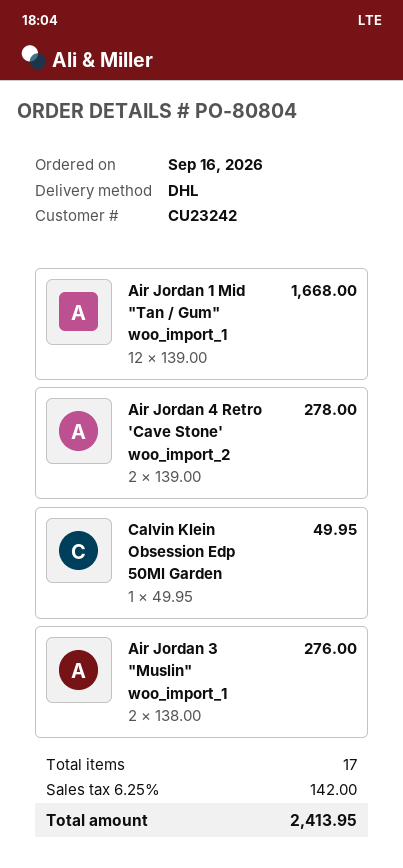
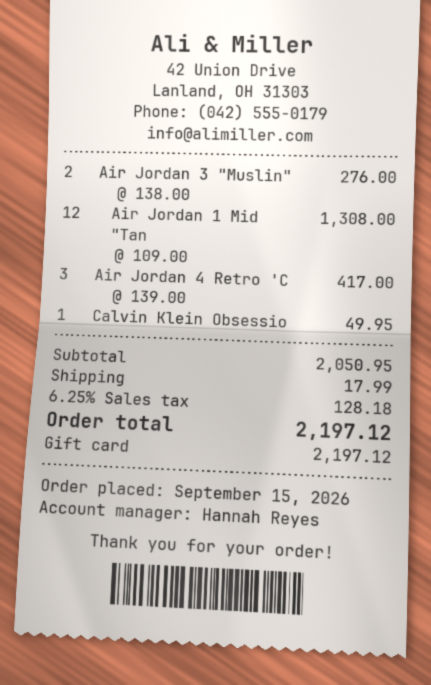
order date: 2026-09-16 -> 2026-09-15
Air Jordan 1 Mid "Tan / Gum" woo_import_1: 12 x 139.00 = 1668.00 -> 12 x 109.00 = 1308.00
Air Jordan 4 Retro 'Cave Stone' woo_import_2: 2 x 139.00 = 278.00 -> 3 x 139.00 = 417.00
shipping: none -> 17.99
tax: 6.25% = 142.00 -> 6.25% = 128.18
total: 2413.95 -> 2197.12

